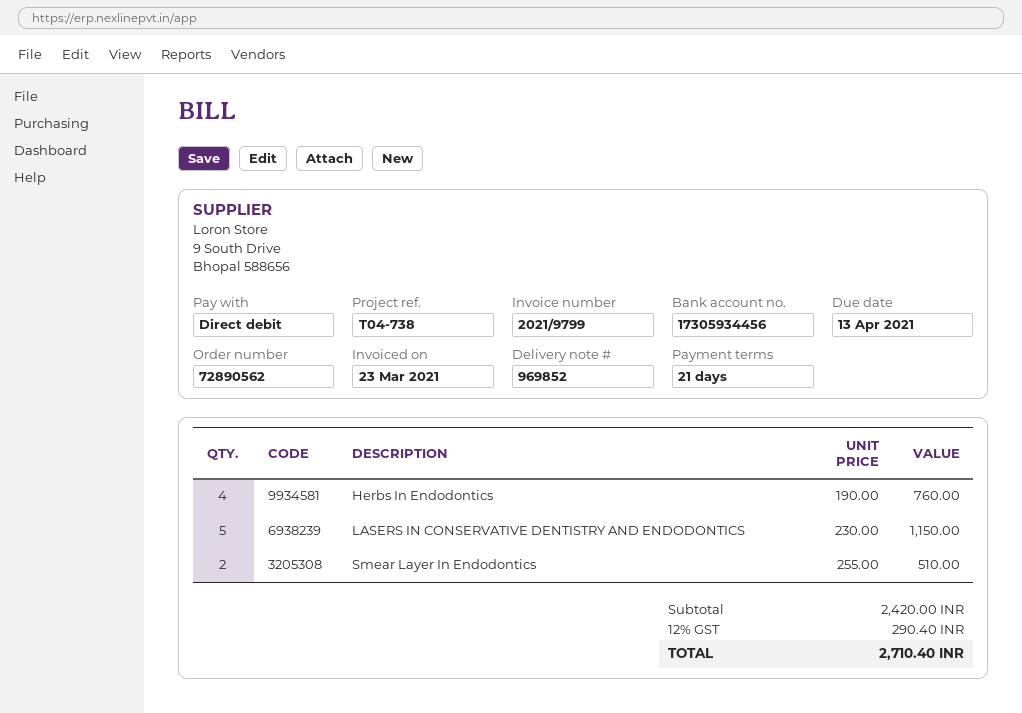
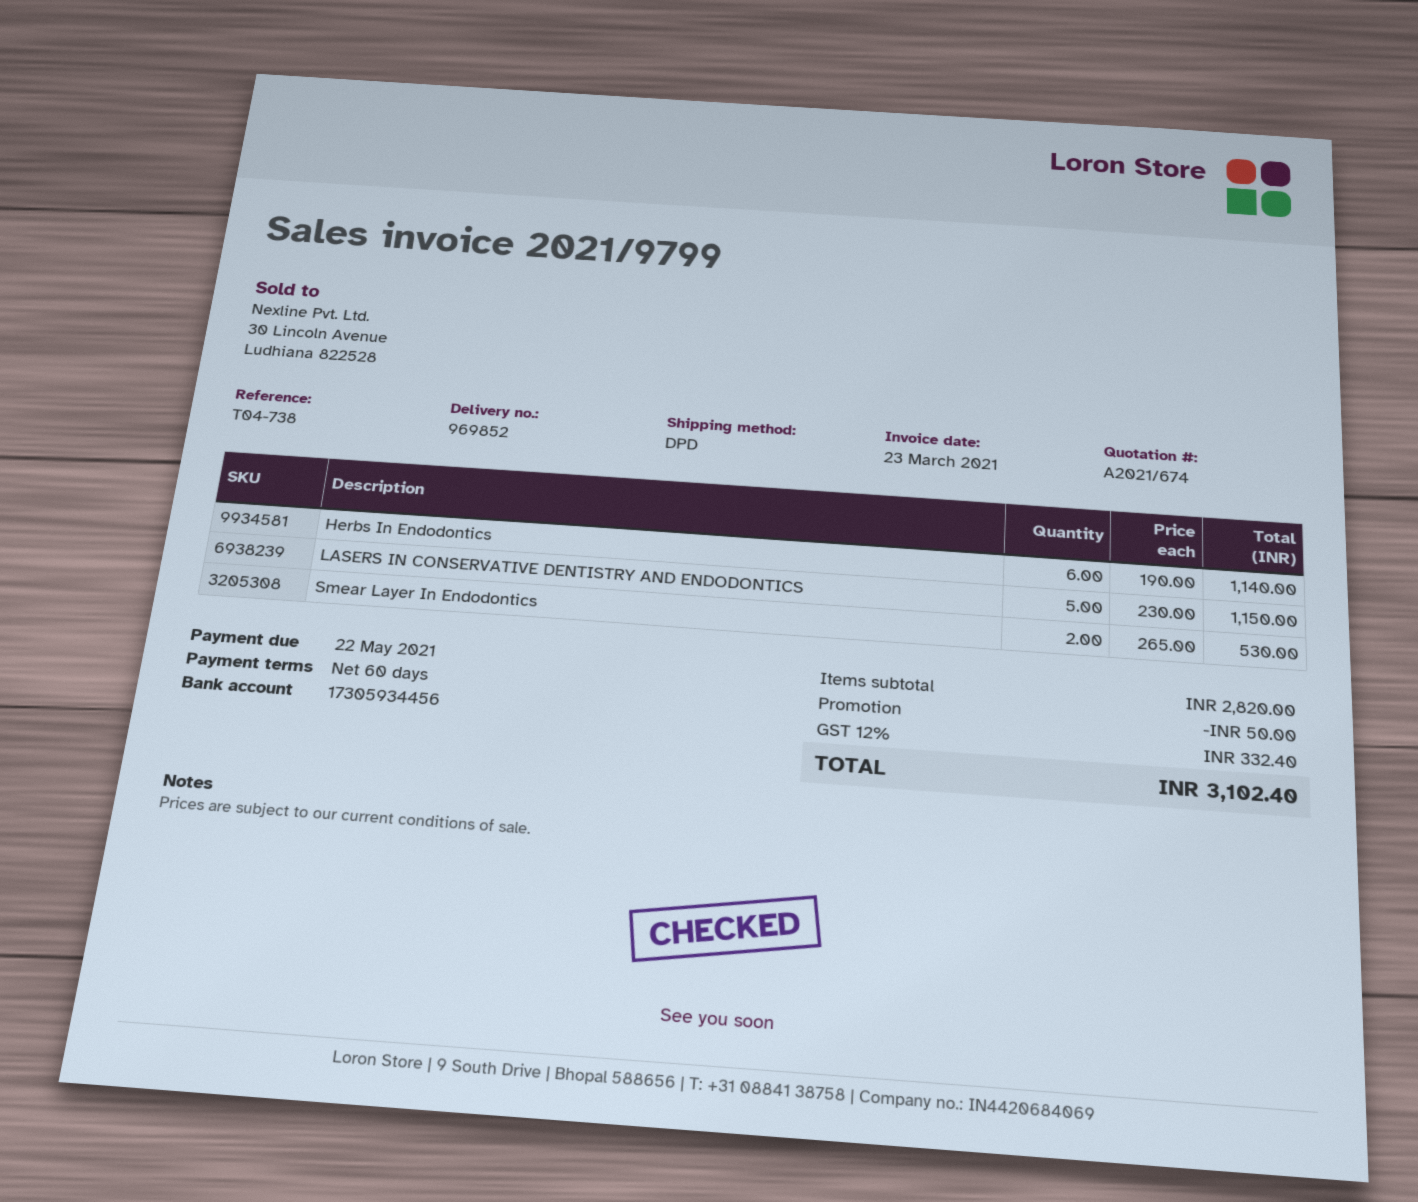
payment terms: 21 days -> 60 days
due date: 2021-04-13 -> 2021-05-22
Herbs In Endodontics: 4 x 190.00 = 760.00 -> 6 x 190.00 = 1140.00
Smear Layer In Endodontics: 2 x 255.00 = 510.00 -> 2 x 265.00 = 530.00
subtotal: 2420.00 -> 2820.00
discount: none -> 50.00
tax: 12% = 290.40 -> 12% = 332.40
total: 2710.40 -> 3102.40

